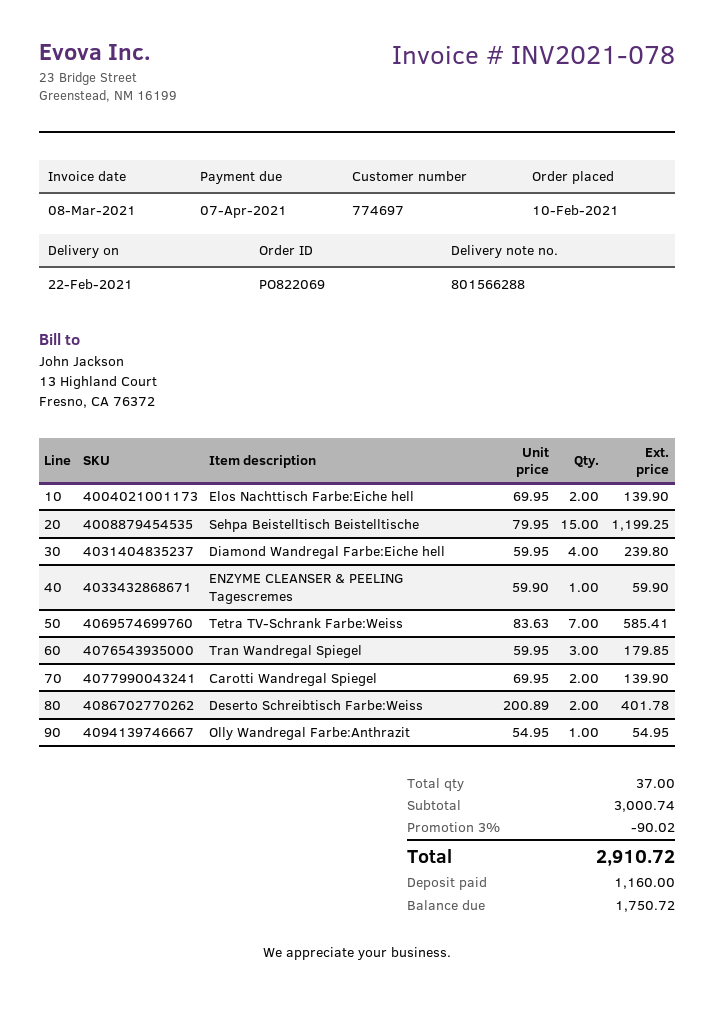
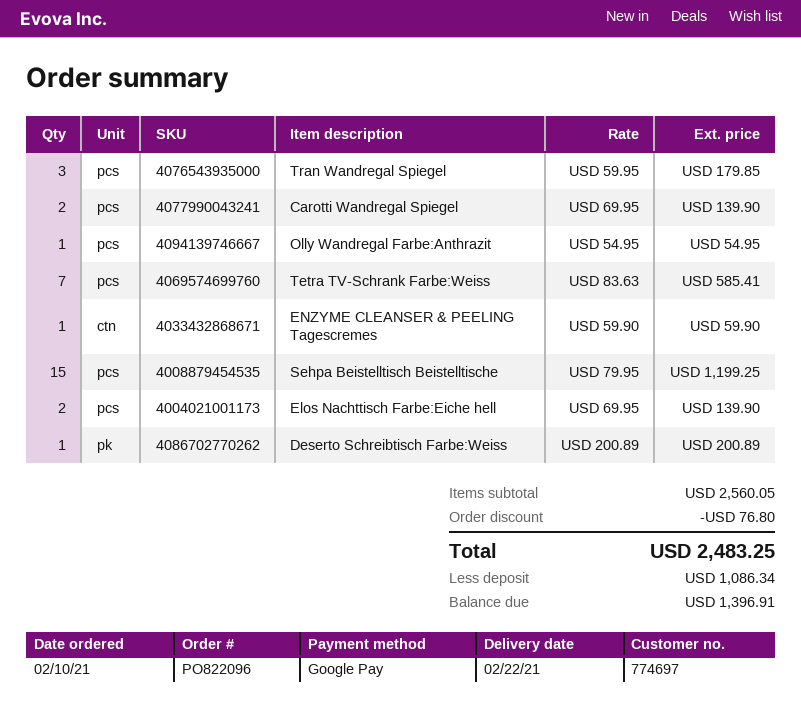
order number: PO822069 -> PO822096
Diamond Wandregal Farbe:Eiche hell: 4 x 59.95 = 239.80 -> none
Deserto Schreibtisch Farbe:Weiss: 2 x 200.89 = 401.78 -> 1 x 200.89 = 200.89
subtotal: 3000.74 -> 2560.05
discount: 90.02 -> 76.80
total: 2910.72 -> 2483.25
deposit: 1160.00 -> 1086.34
balance: 1750.72 -> 1396.91

